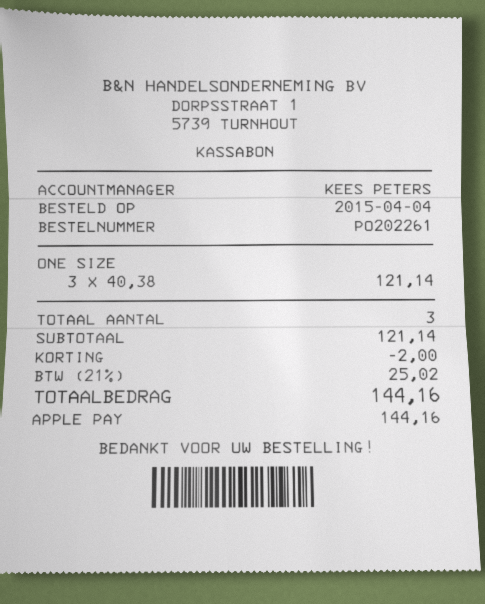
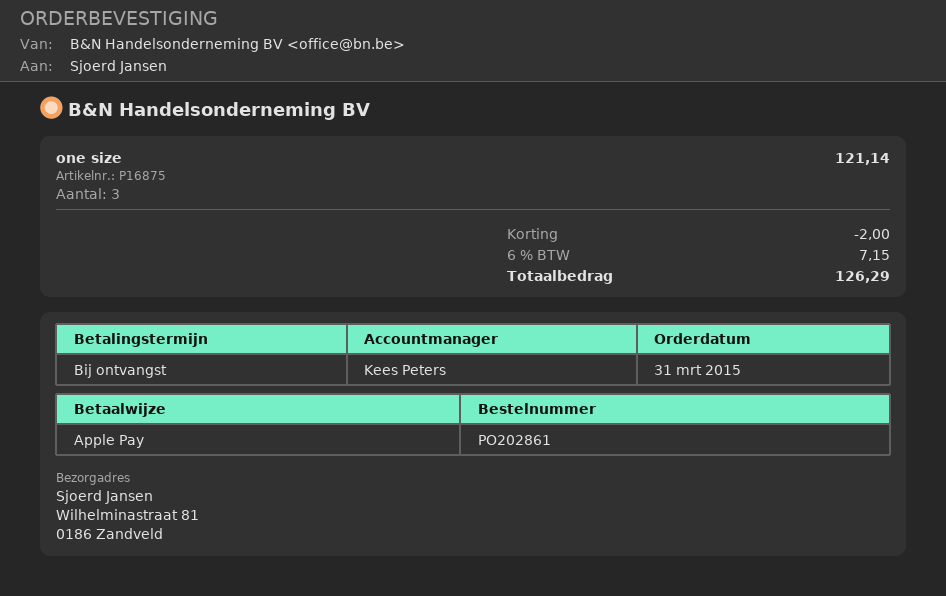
order number: PO202261 -> PO202861
order date: 2015-04-04 -> 2015-03-31
tax: 21% = 25.02 -> 6% = 7.15
total: 144.16 -> 126.29

